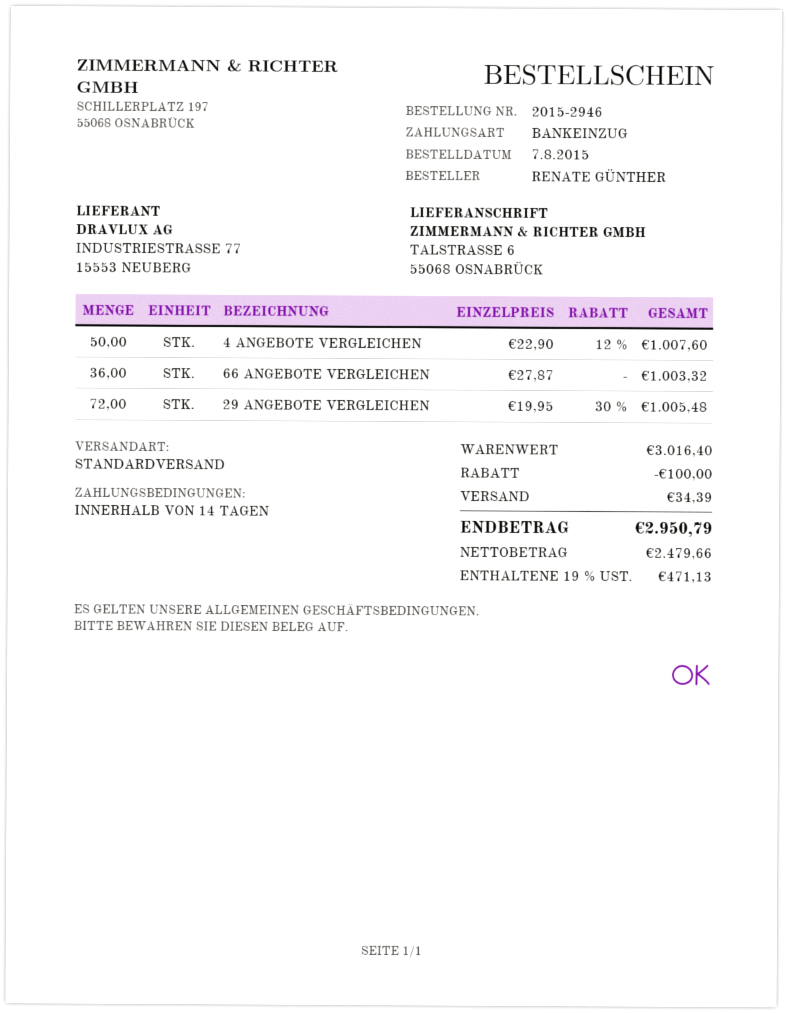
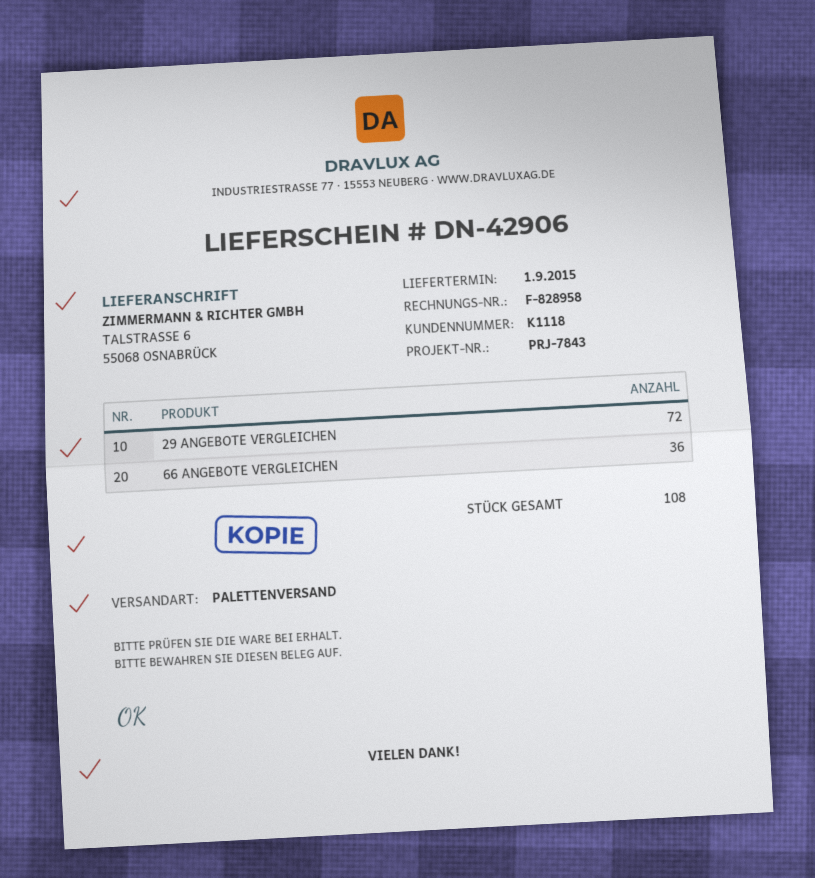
shipping method: standard -> pallet freight
4 ANGEBOTE VERGLEICHEN: 50 -> none

